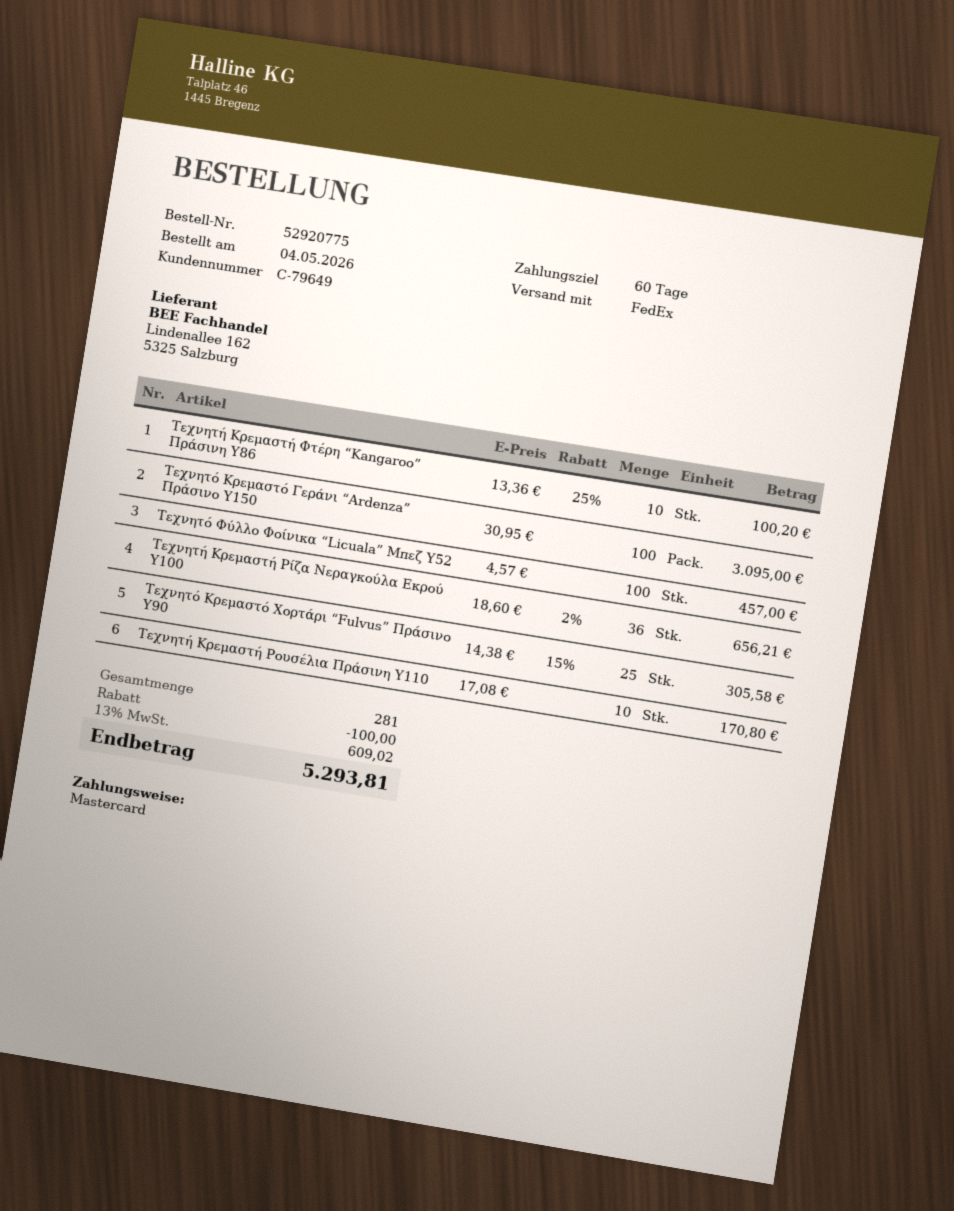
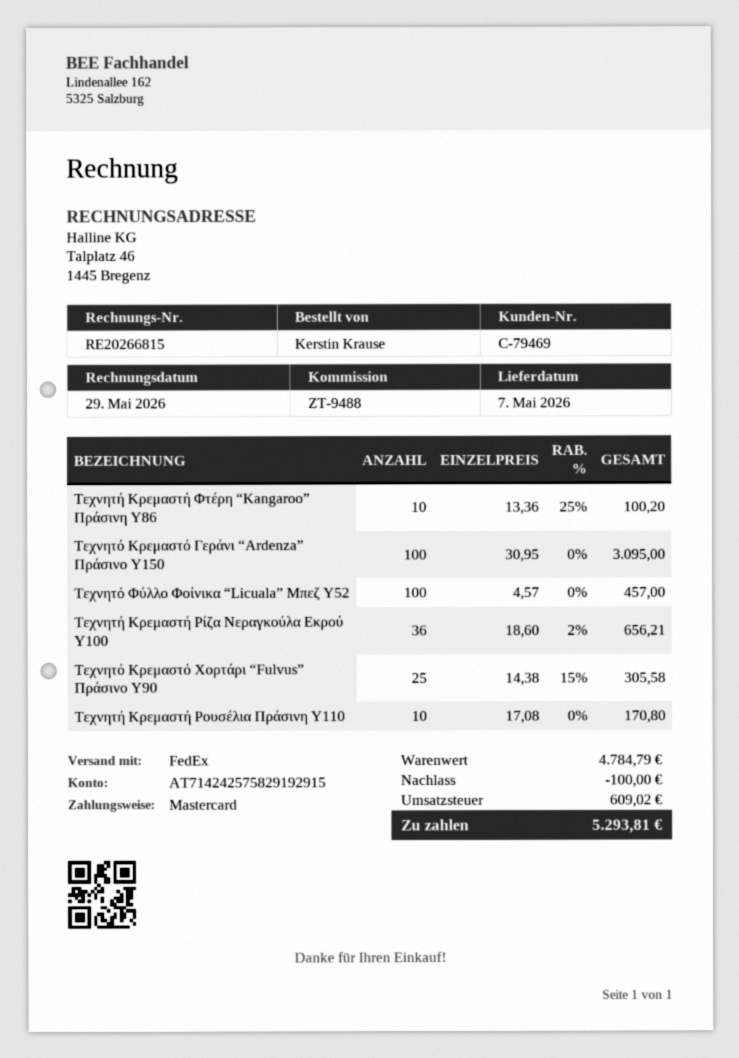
customer number: C-79649 -> C-79469

